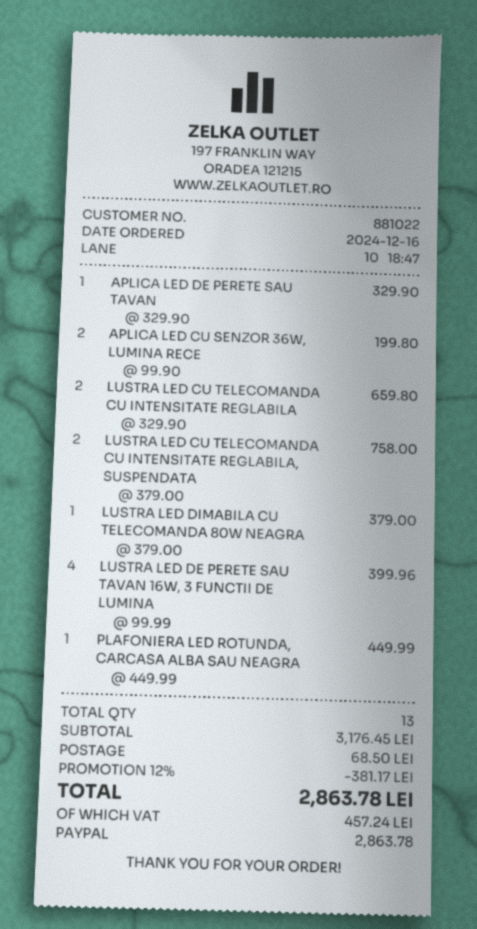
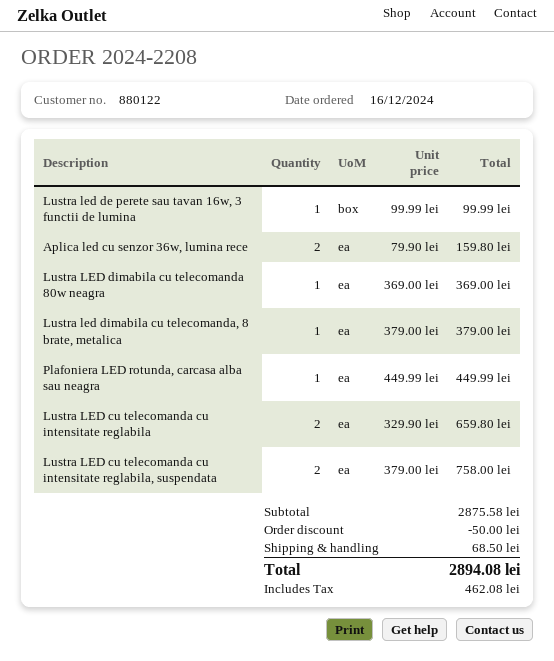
customer number: 881022 -> 880122
APLICA LED DE PERETE SAU TAVAN: 1 x 329.90 = 329.90 -> none
APLICA LED CU SENZOR 36W, LUMINA RECE: 2 x 99.90 = 199.80 -> 2 x 79.90 = 159.80
LUSTRA LED DIMABILA CU TELECOMANDA 80W NEAGRA: 1 x 379.00 = 379.00 -> 1 x 369.00 = 369.00
LUSTRA LED DE PERETE SAU TAVAN 16W, 3 FUNCTII DE LUMINA: 4 x 99.99 = 399.96 -> 1 x 99.99 = 99.99
Lustra led dimabila cu telecomanda, 8 brate, metalica: none -> 1 x 379.00 = 379.00
subtotal: 3176.45 -> 2875.58
discount: 381.17 -> 50.00
tax: 457.24 -> 462.08
total: 2863.78 -> 2894.08

